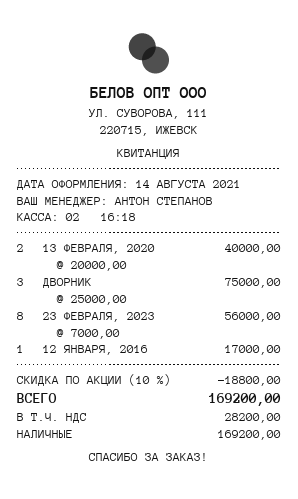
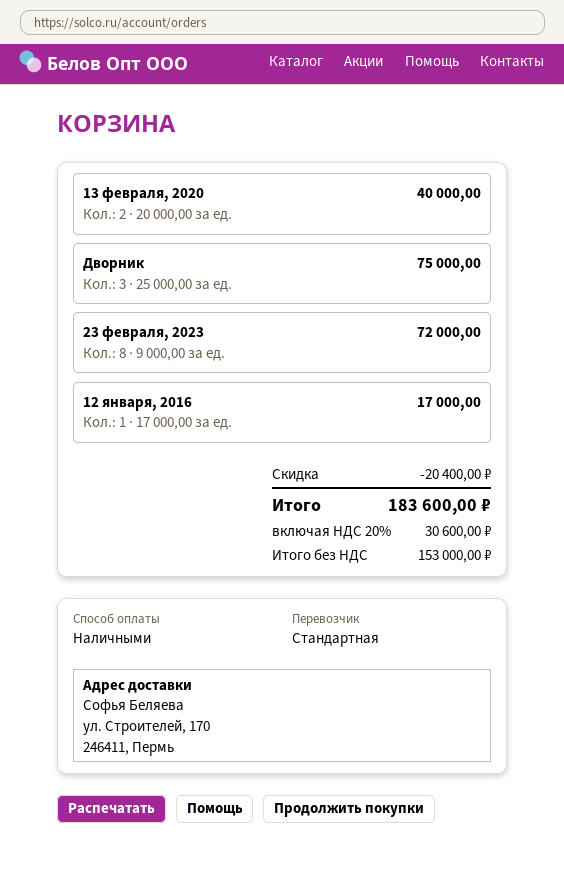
23 ФЕВРАЛЯ, 2023: 8 x 7000.00 = 56000.00 -> 8 x 9000.00 = 72000.00
discount: 18800.00 -> 20400.00
tax: 28200.00 -> 30600.00
total: 169200.00 -> 183600.00

